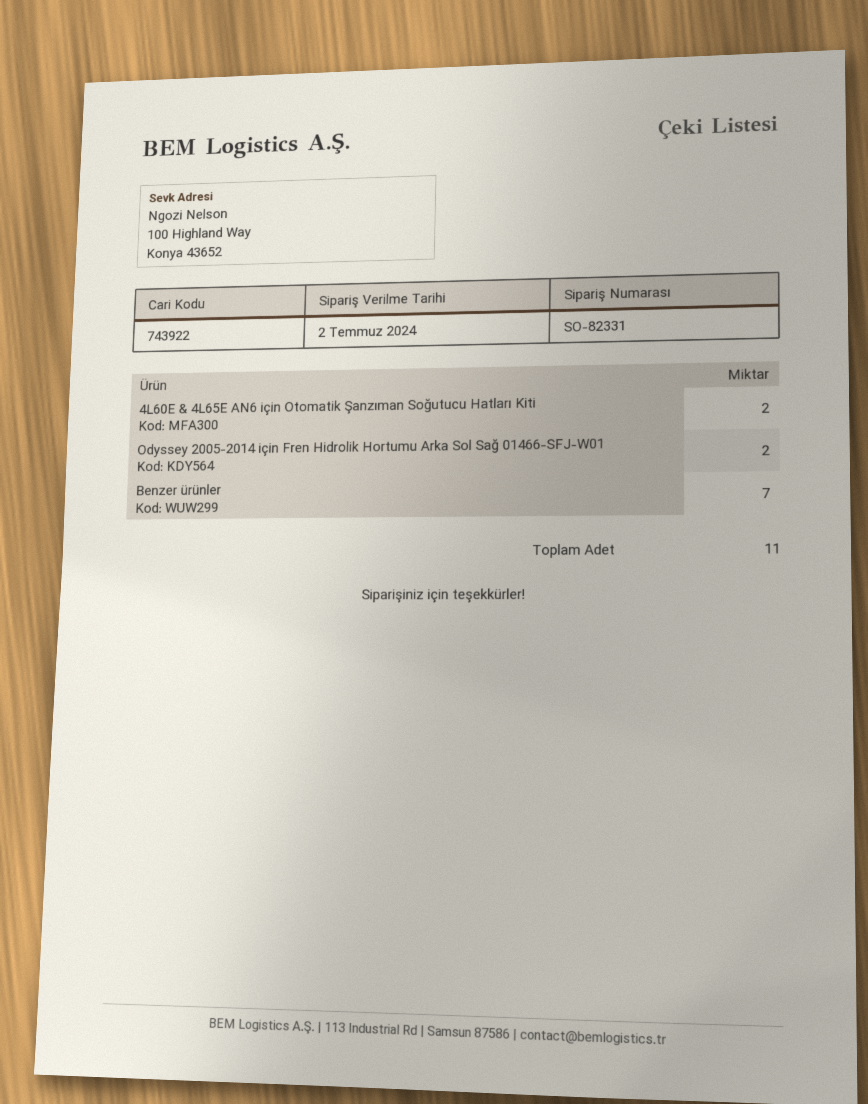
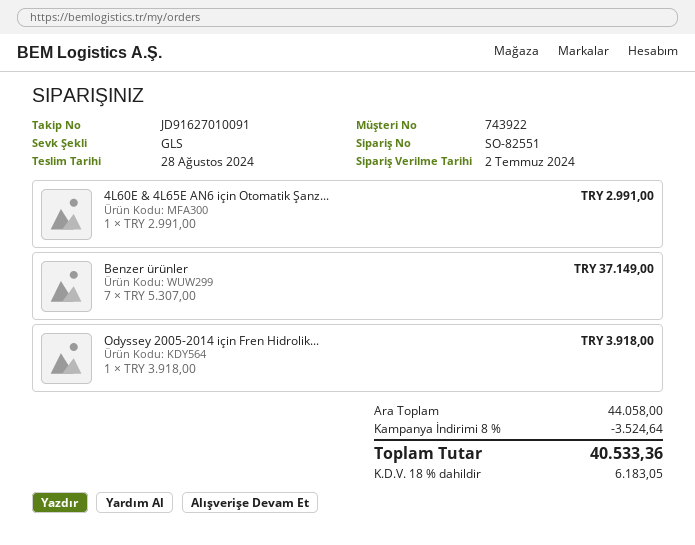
order number: SO-82331 -> SO-82551
4L60E & 4L65E AN6 için Otomatik Şanzıman Soğutucu Hatları Kiti: 2 -> 1
Odyssey 2005-2014 için Fren Hidrolik Hortumu Arka Sol Sağ 01466-SFJ-W01: 2 -> 1

